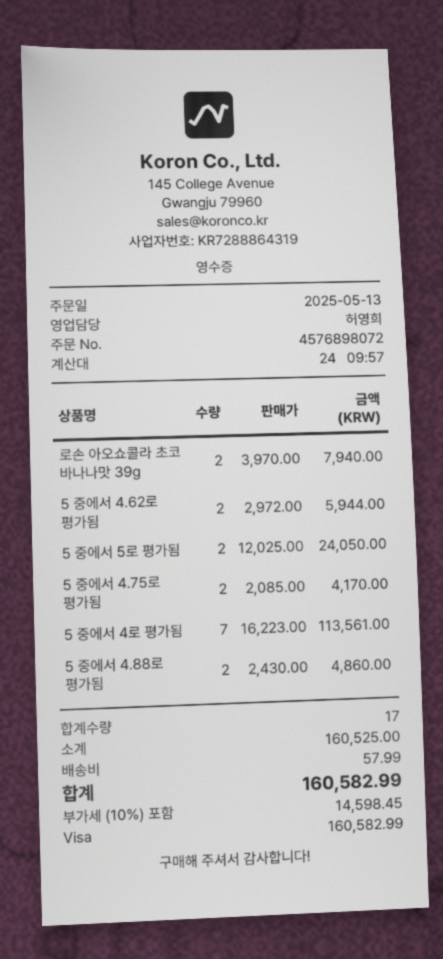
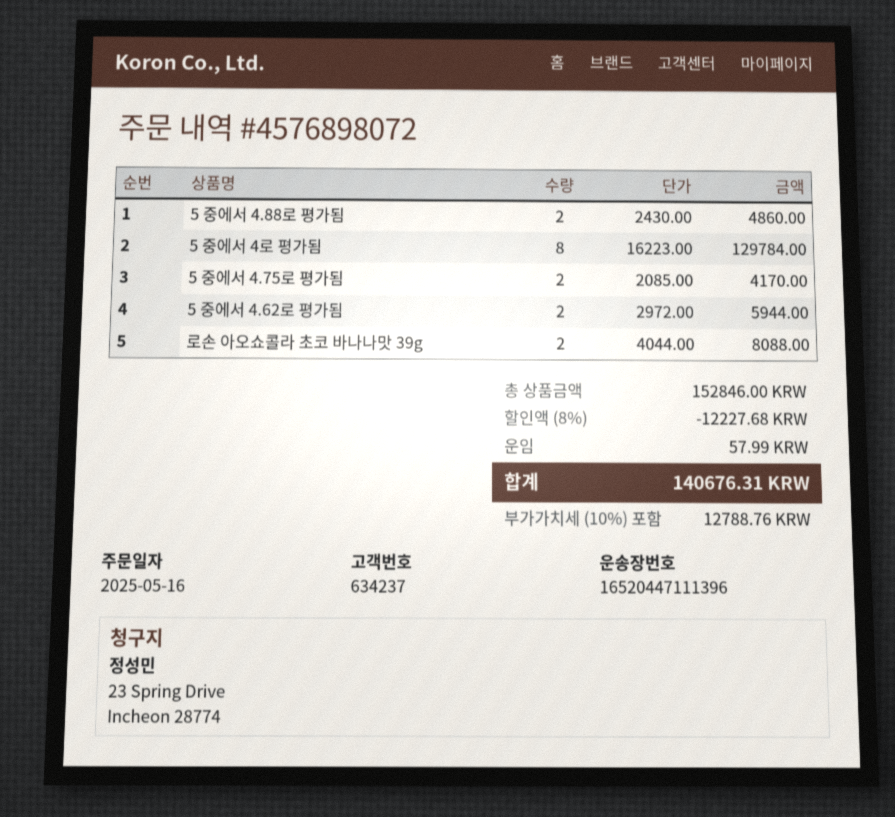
order date: 2025-05-13 -> 2025-05-16
로손 아오쇼콜라 초코 바나나맛 39g: 2 x 3970.00 = 7940.00 -> 2 x 4044.00 = 8088.00
5 중에서 5로 평가됨: 2 x 12025.00 = 24050.00 -> none
5 중에서 4로 평가됨: 7 x 16223.00 = 113561.00 -> 8 x 16223.00 = 129784.00
subtotal: 160525.00 -> 152846.00
discount: none -> 8% = 12227.68
tax: 10% = 14598.45 -> 10% = 12788.76
total: 160582.99 -> 140676.31

